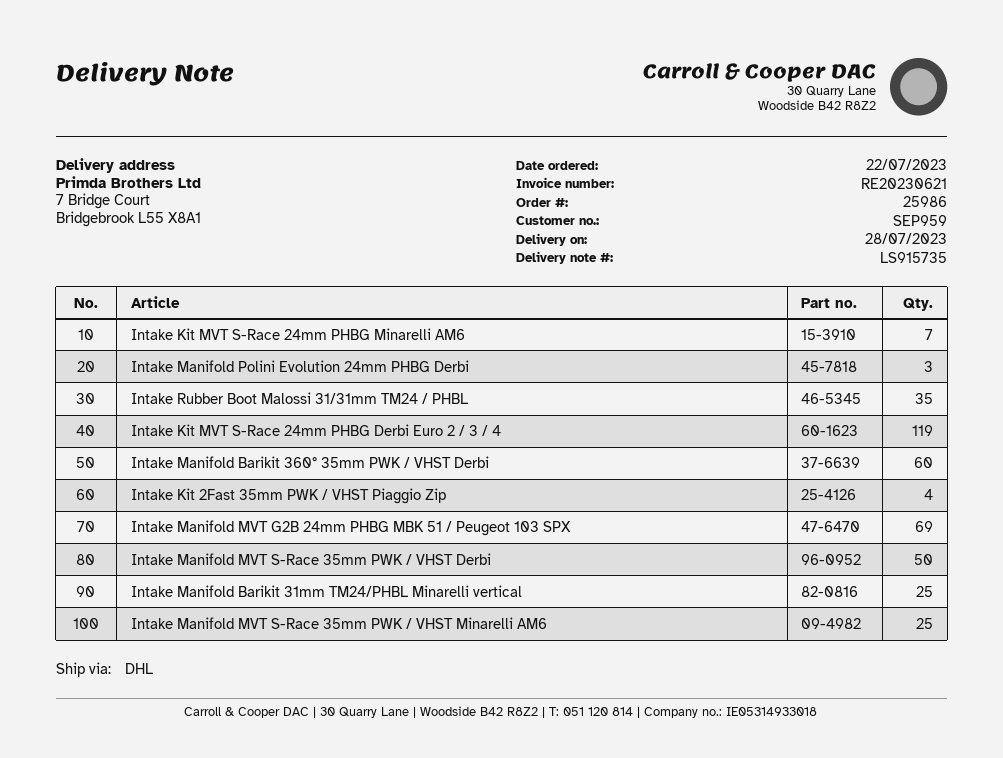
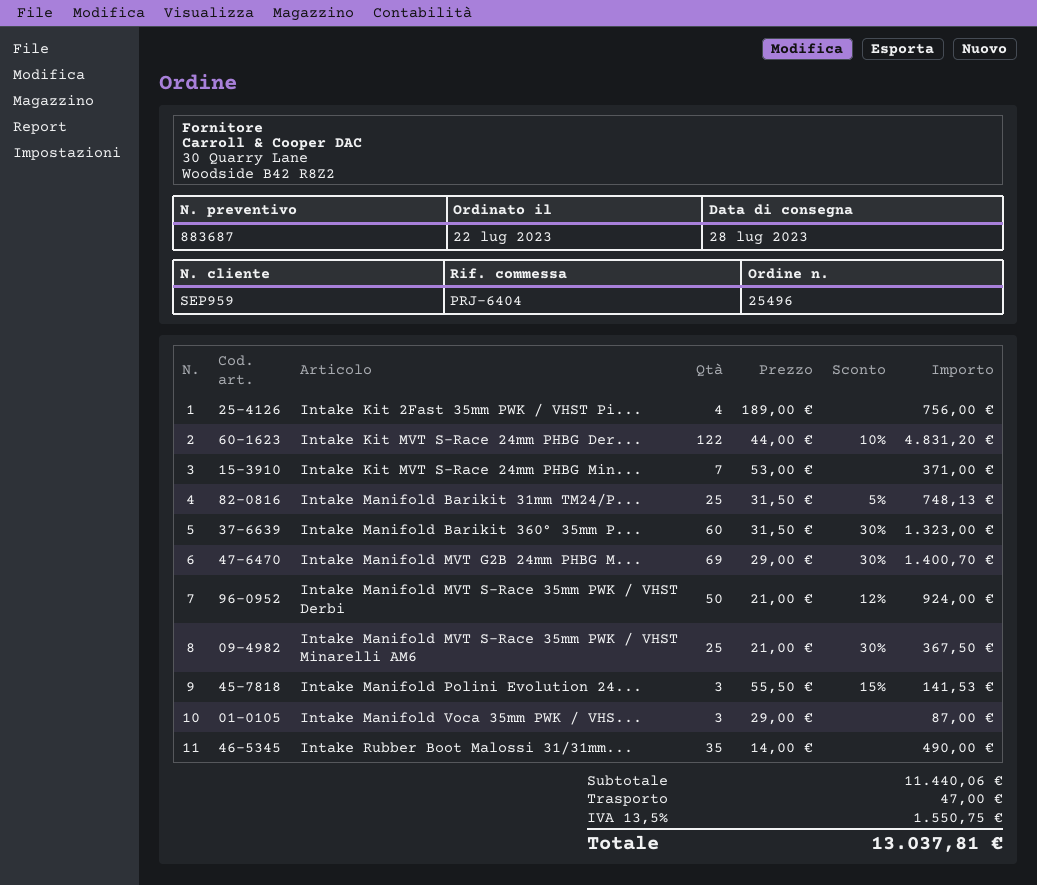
order number: 25986 -> 25496
Intake Kit MVT S-Race 24mm PHBG Derbi Euro 2 / 3 / 4: 119 -> 122
Intake Manifold Voca 35mm PWK / VHS...: none -> 3

